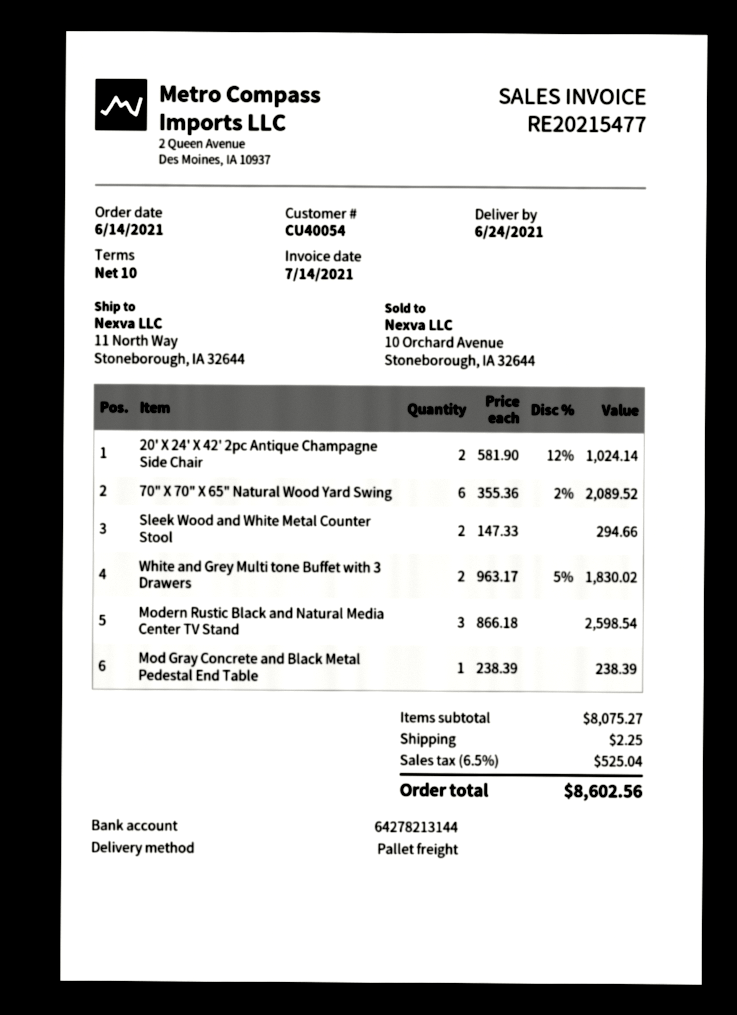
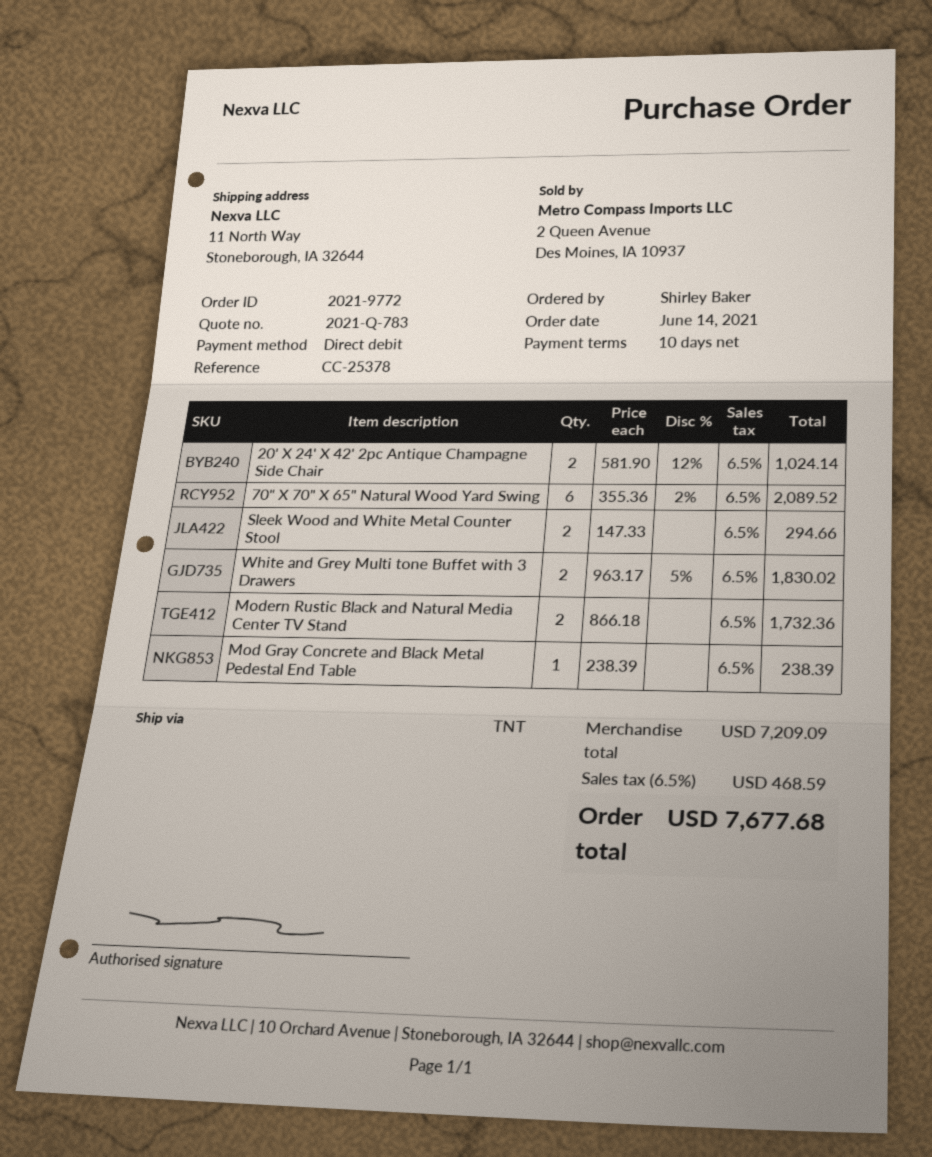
shipping method: pallet freight -> TNT
Modern Rustic Black and Natural Media Center TV Stand: 3 x 866.18 = 2598.54 -> 2 x 866.18 = 1732.36
subtotal: 8075.27 -> 7209.09
shipping: 2.25 -> none
tax: 6.5% = 525.04 -> 6.5% = 468.59
total: 8602.56 -> 7677.68

